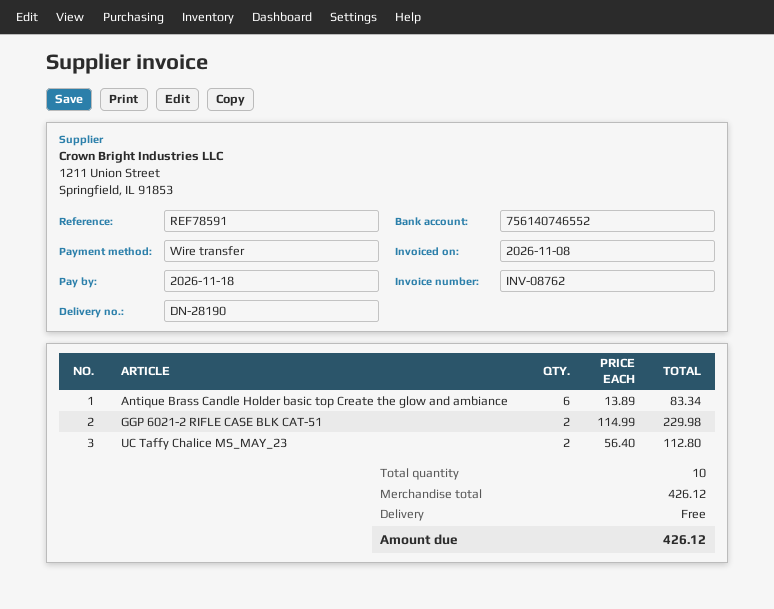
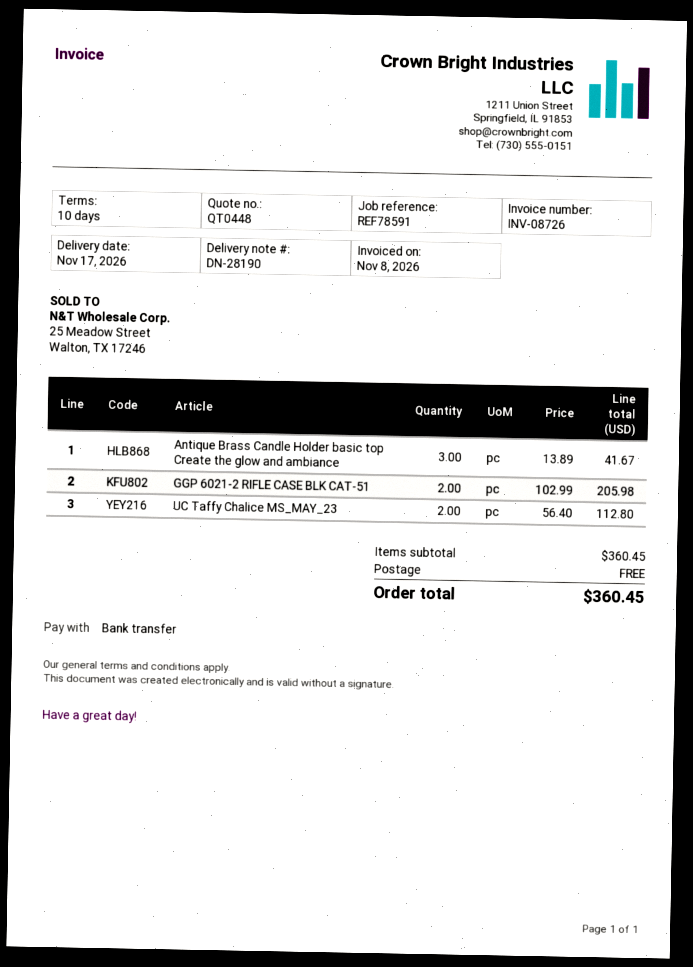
invoice number: INV-08762 -> INV-08726
Antique Brass Candle Holder basic top Create the glow and ambiance: 6 x 13.89 = 83.34 -> 3 x 13.89 = 41.67
GGP 6021-2 RIFLE CASE BLK CAT-51: 2 x 114.99 = 229.98 -> 2 x 102.99 = 205.98
subtotal: 426.12 -> 360.45
total: 426.12 -> 360.45

